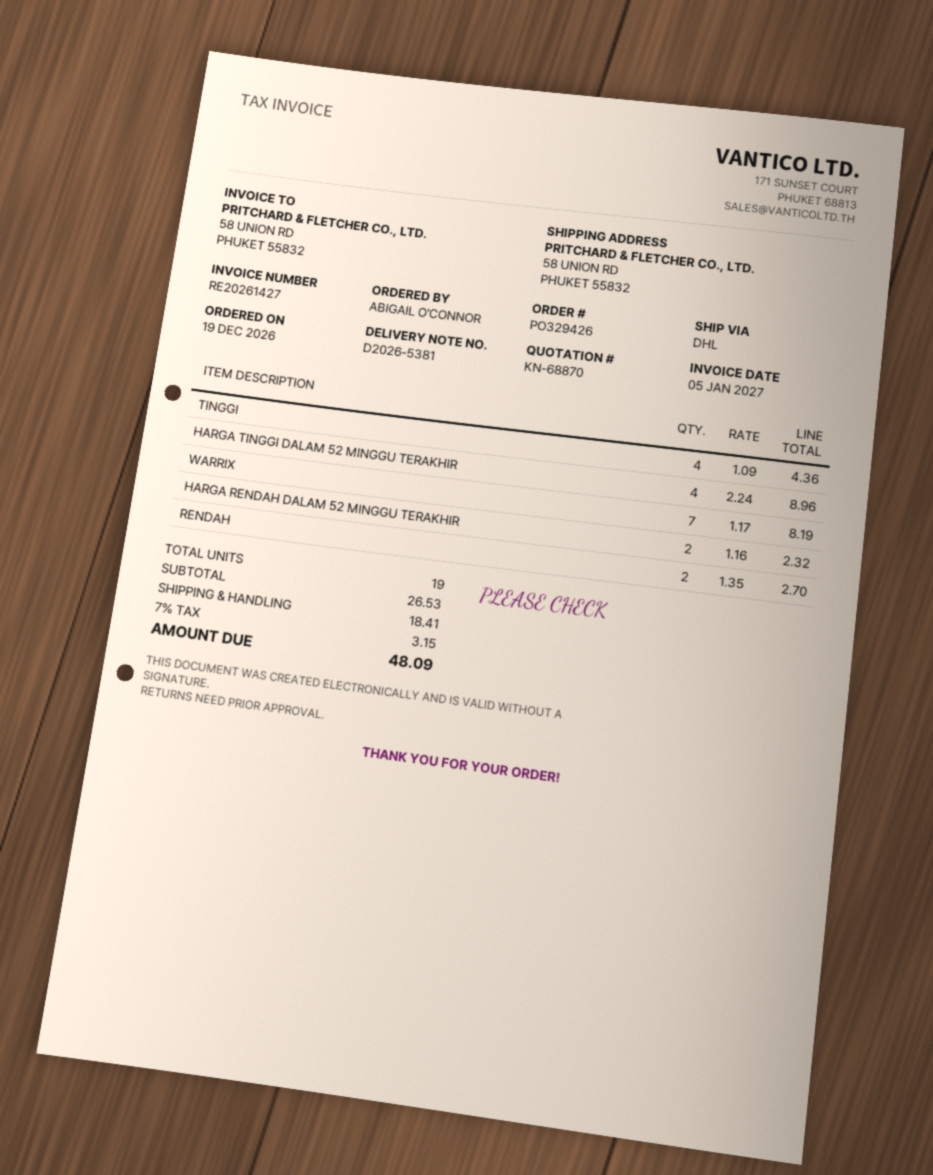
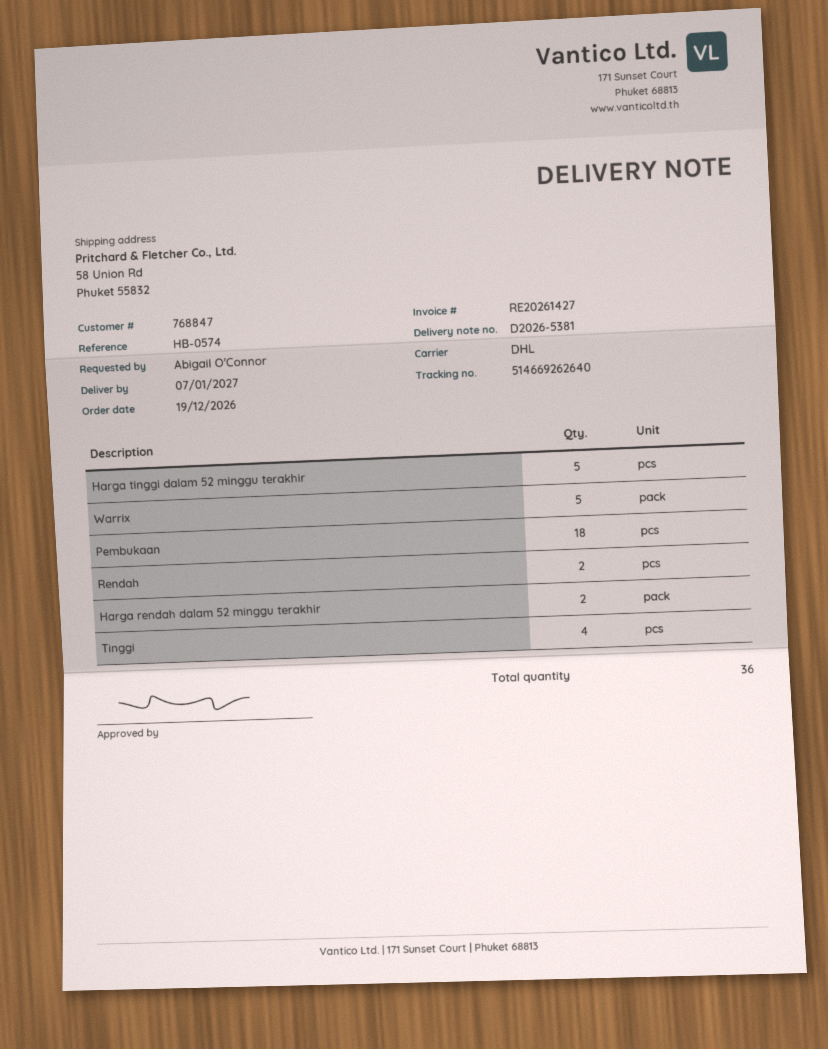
HARGA TINGGI DALAM 52 MINGGU TERAKHIR: 4 -> 5
WARRIX: 7 -> 5
Pembukaan: none -> 18
total quantity: 19 -> 36

